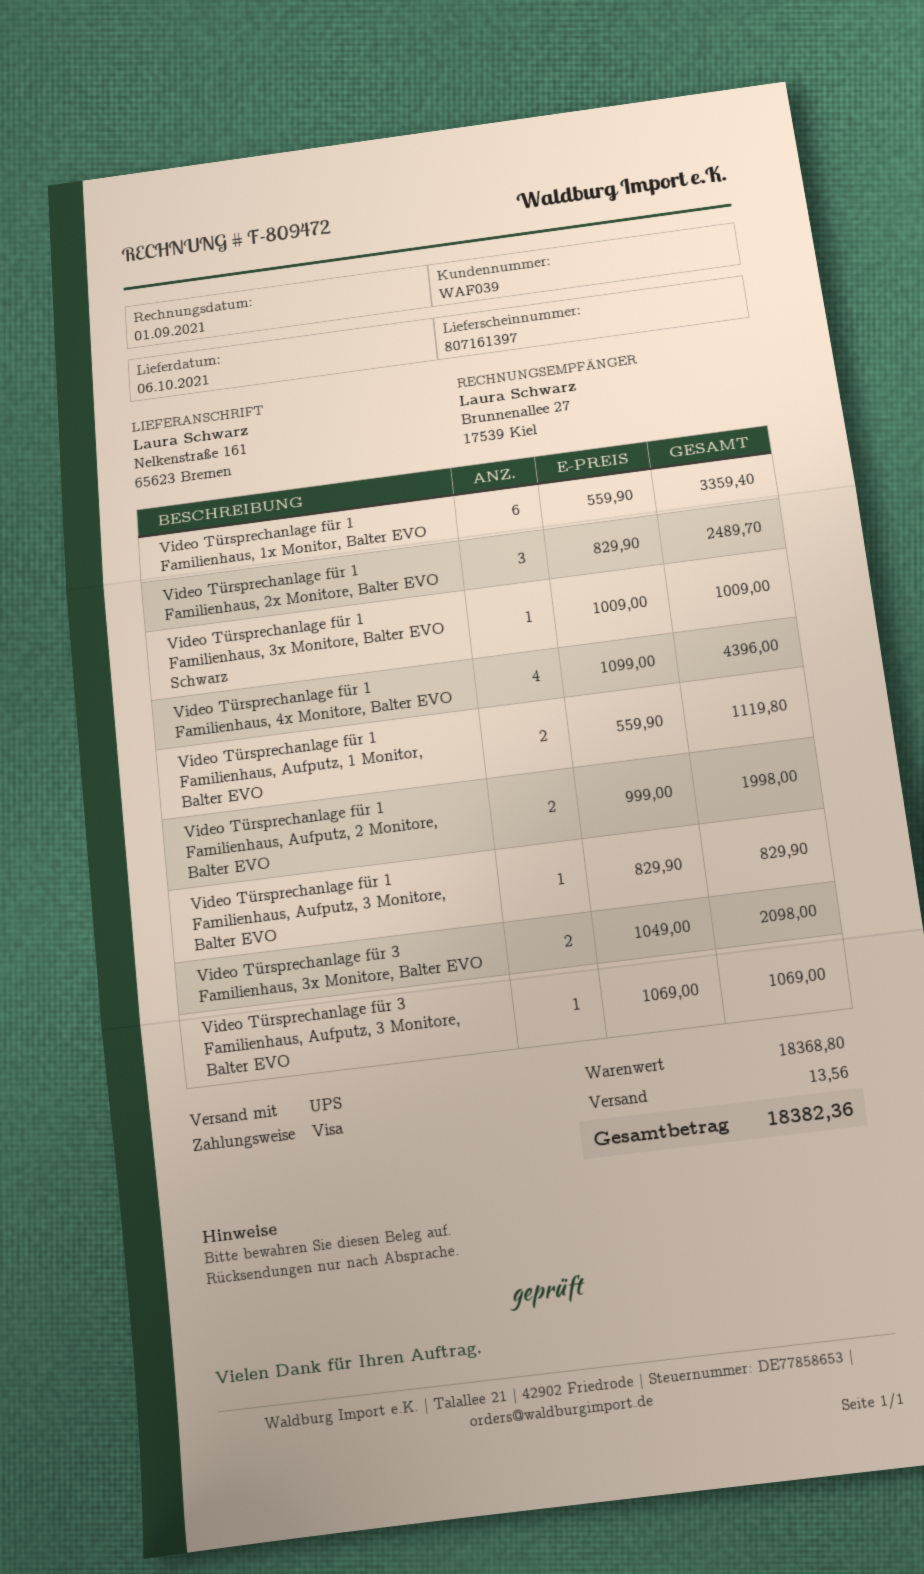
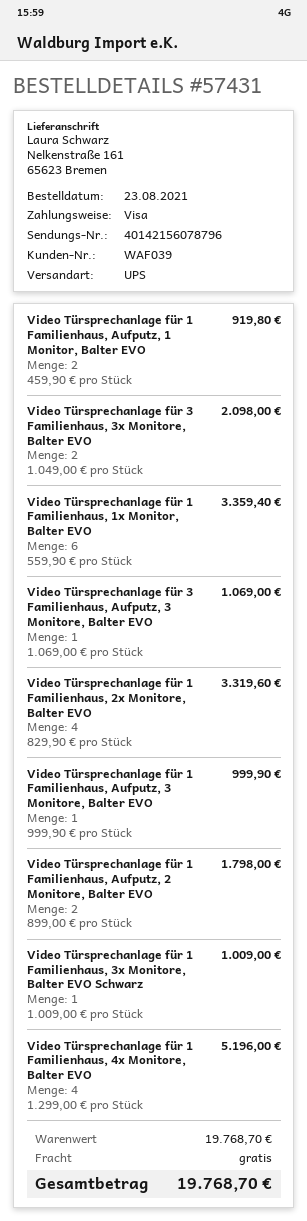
Video Türsprechanlage für 1 Familienhaus, 2x Monitore, Balter EVO: 3 x 829.90 = 2489.70 -> 4 x 829.90 = 3319.60
Video Türsprechanlage für 1 Familienhaus, 4x Monitore, Balter EVO: 4 x 1099.00 = 4396.00 -> 4 x 1299.00 = 5196.00
Video Türsprechanlage für 1 Familienhaus, Aufputz, 1 Monitor, Balter EVO: 2 x 559.90 = 1119.80 -> 2 x 459.90 = 919.80
Video Türsprechanlage für 1 Familienhaus, Aufputz, 2 Monitore, Balter EVO: 2 x 999.00 = 1998.00 -> 2 x 899.00 = 1798.00
Video Türsprechanlage für 1 Familienhaus, Aufputz, 3 Monitore, Balter EVO: 1 x 829.90 = 829.90 -> 1 x 999.90 = 999.90
subtotal: 18368.80 -> 19768.70
shipping: 13.56 -> 0.00
total: 18382.36 -> 19768.70

